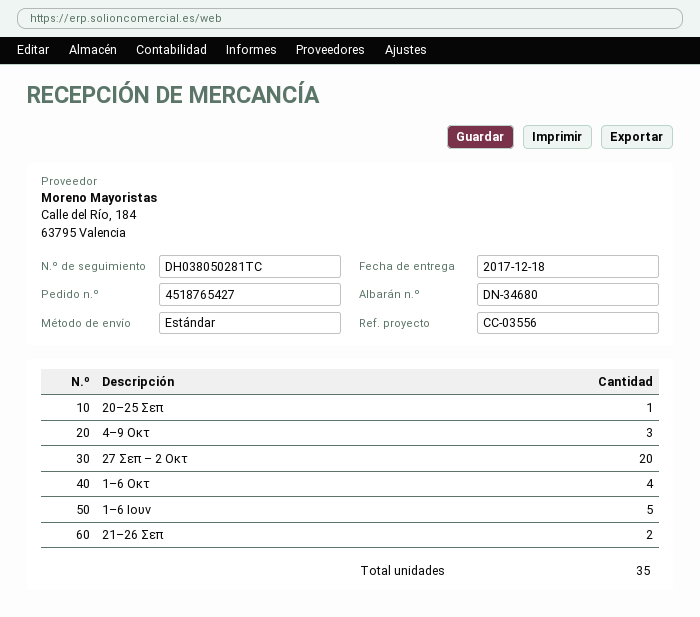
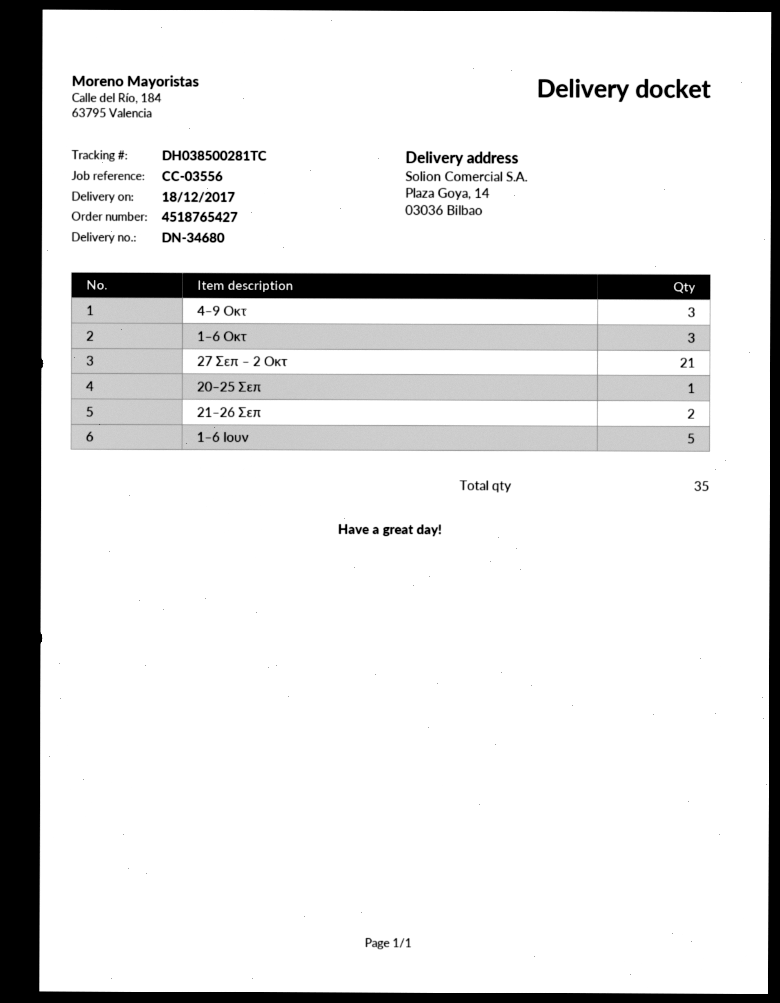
tracking number: DH038050281TC -> DH038500281TC
27 Σεπ – 2 Οκτ: 20 -> 21
1–6 Οκτ: 4 -> 3

